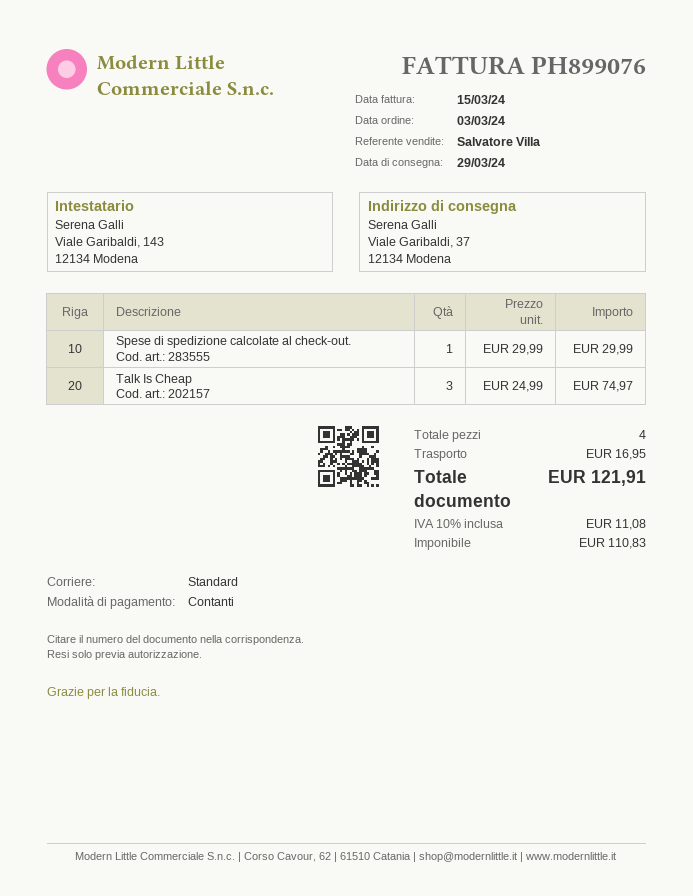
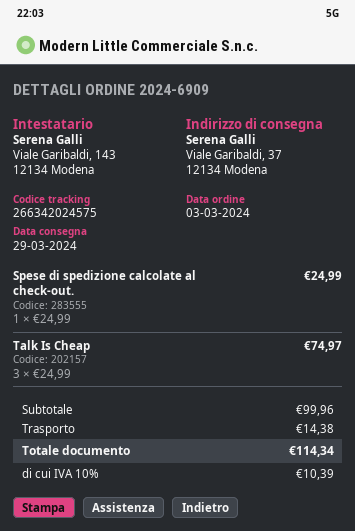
Spese di spedizione calcolate al check-out.: 1 x 29.99 = 29.99 -> 1 x 24.99 = 24.99
shipping: 16.95 -> 14.38
tax: 10% = 11.08 -> 10% = 10.39
total: 121.91 -> 114.34

